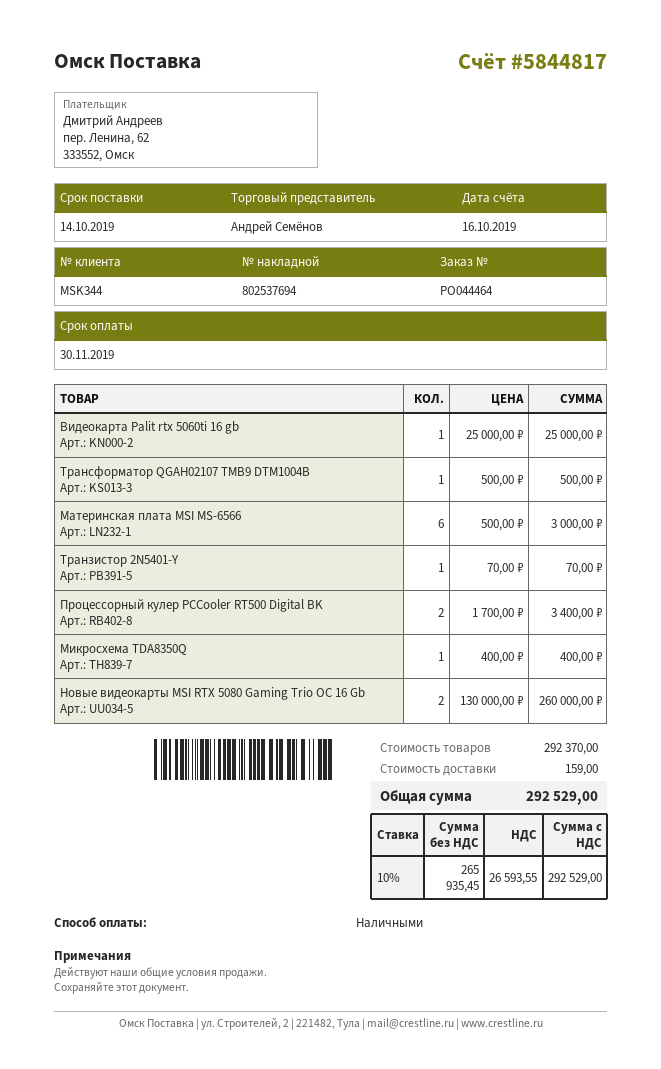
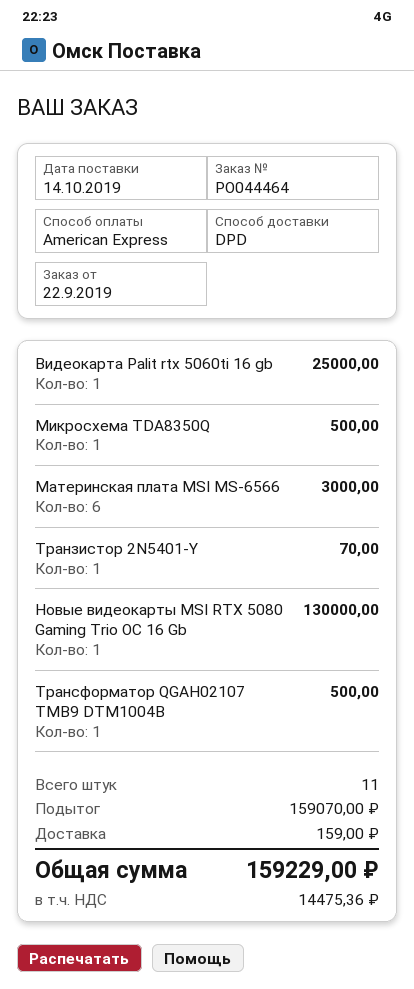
payment method: cash -> American Express
Процессорный кулер PCCooler RT500 Digital BK: 2 for 3400.00 -> none
Микросхема TDA8350Q: 1 for 400.00 -> 1 for 500.00
Новые видеокарты MSI RTX 5080 Gaming Trio OC 16 Gb: 2 for 260000.00 -> 1 for 130000.00
subtotal: 292370.00 -> 159070.00
tax: 26593.55 -> 14475.36
total: 292529.00 -> 159229.00

